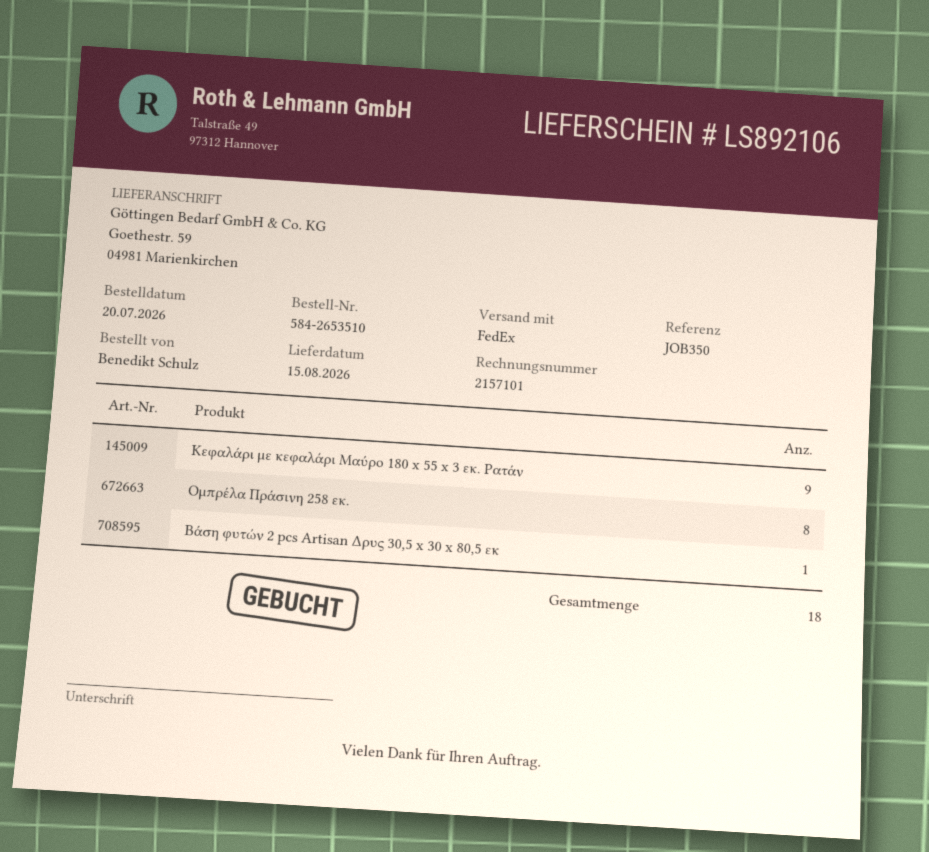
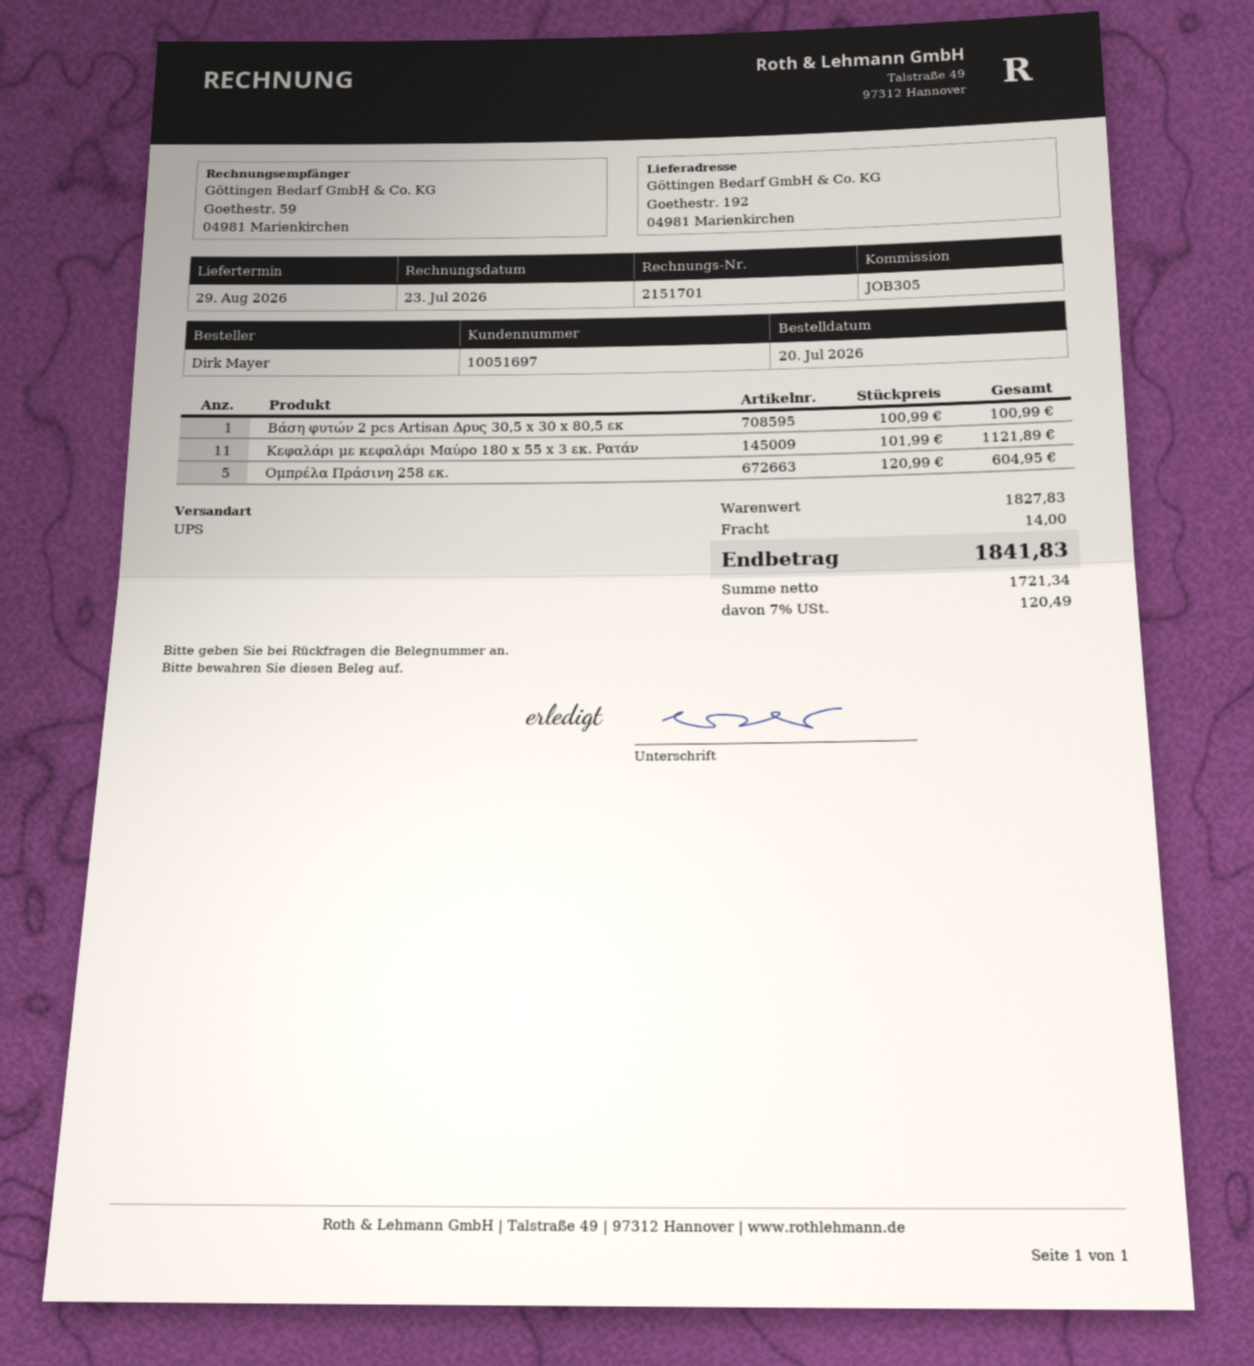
delivery date: 2026-08-15 -> 2026-08-29
invoice number: 2157101 -> 2151701
reference: JOB350 -> JOB305
ordered by: Benedikt Schulz -> Dirk Mayer
shipping method: FedEx -> UPS
ship to: Goethestr. 59, 04981 Marienkirchen -> Goethestr. 192, 04981 Marienkirchen
Κεφαλάρι με κεφαλάρι Μαύρο 180 x 55 x 3 εκ. Ρατάν: 9 -> 11
Ομπρέλα Πράσινη 258 εκ.: 8 -> 5

